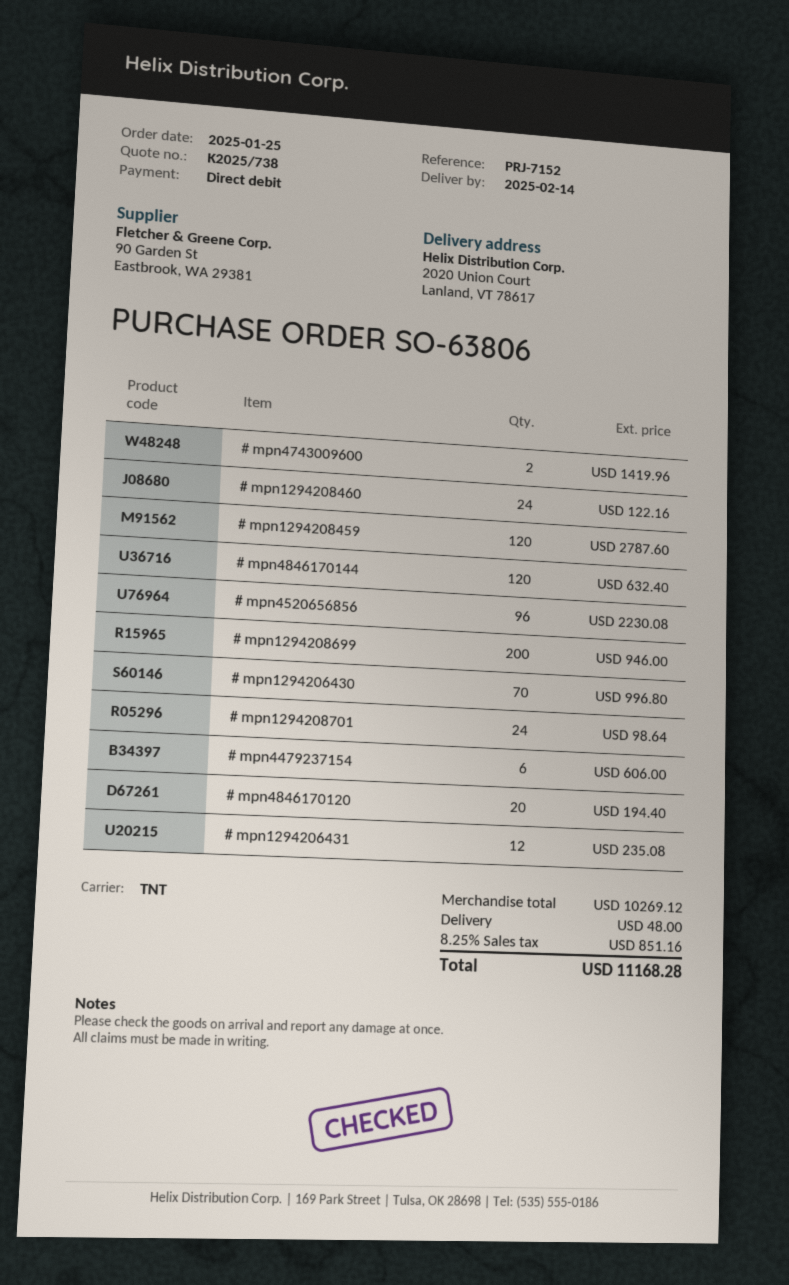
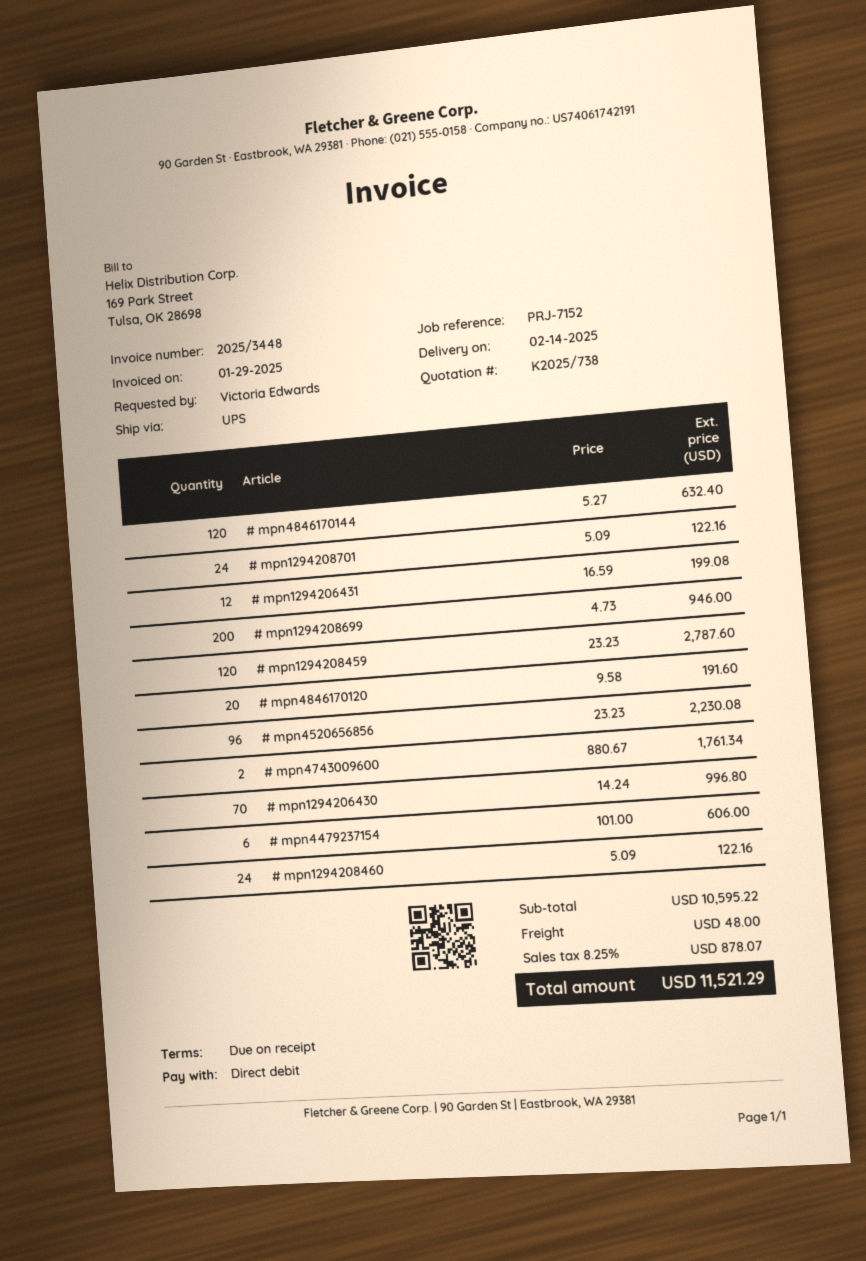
shipping method: TNT -> UPS
# mpn4743009600: 2 for 1419.96 -> 2 for 1761.34
# mpn1294208701: 24 for 98.64 -> 24 for 122.16
# mpn4846170120: 20 for 194.40 -> 20 for 191.60
# mpn1294206431: 12 for 235.08 -> 12 for 199.08
subtotal: 10269.12 -> 10595.22
tax: 8.25% = 851.16 -> 8.25% = 878.07
total: 11168.28 -> 11521.29

